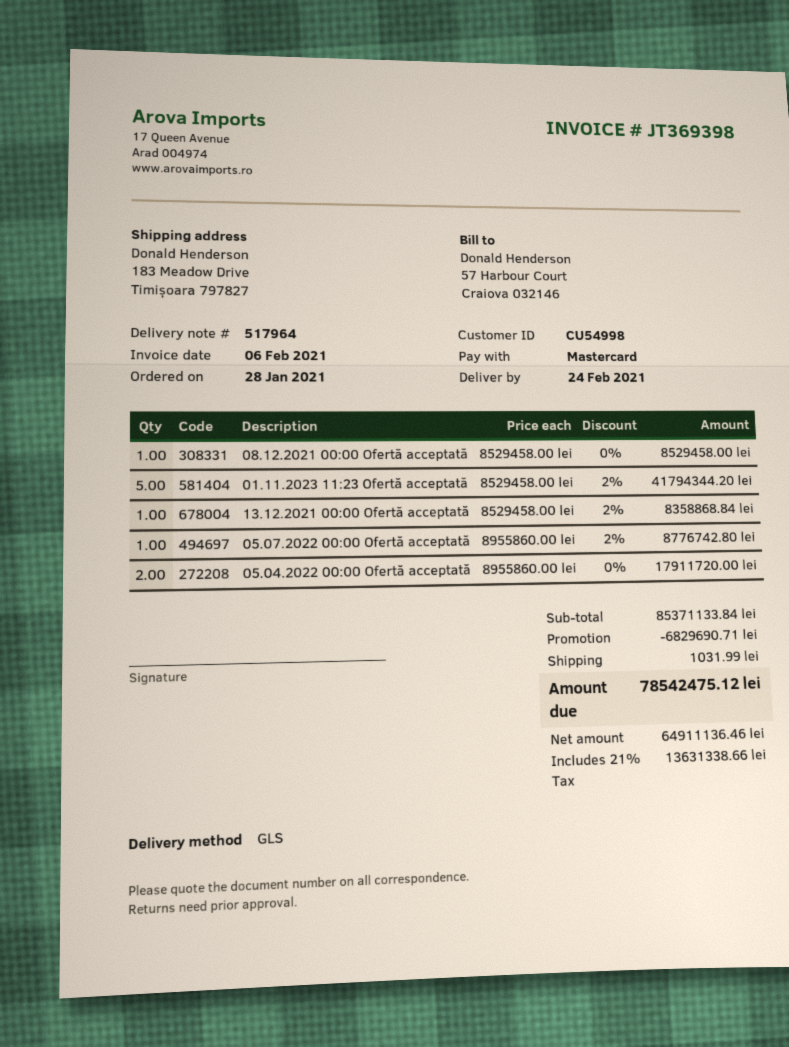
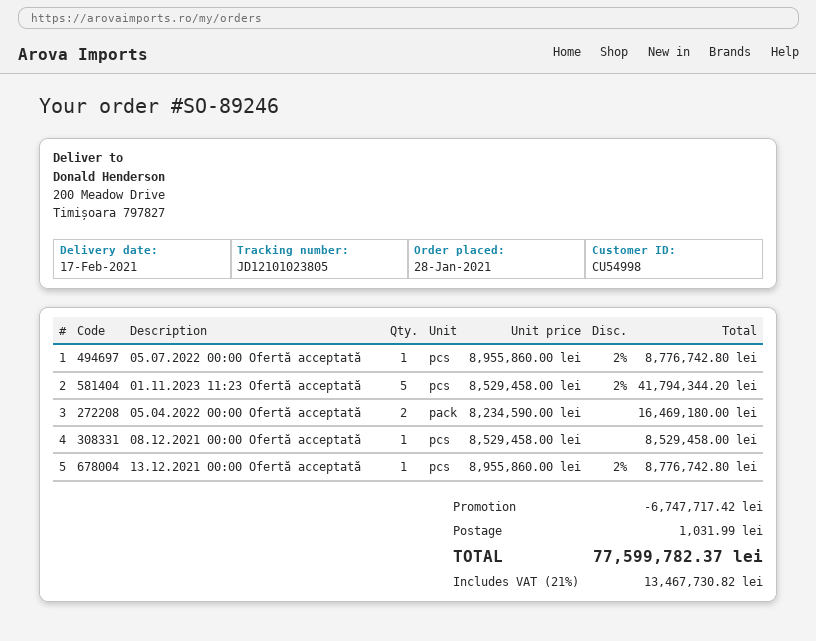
delivery date: 2021-02-24 -> 2021-02-17
ship to: 183 Meadow Drive, Timișoara 797827 -> 200 Meadow Drive, Timișoara 797827
13.12.2021 00:00 Ofertă acceptată: 1 x 8529458.00 - 2% = 8358868.84 -> 1 x 8955860.00 - 2% = 8776742.80
05.04.2022 00:00 Ofertă acceptată: 2 x 8955860.00 = 17911720.00 -> 2 x 8234590.00 = 16469180.00
discount: 6829690.71 -> 6747717.42
tax: 21% = 13631338.66 -> 21% = 13467730.82
total: 78542475.12 -> 77599782.37

